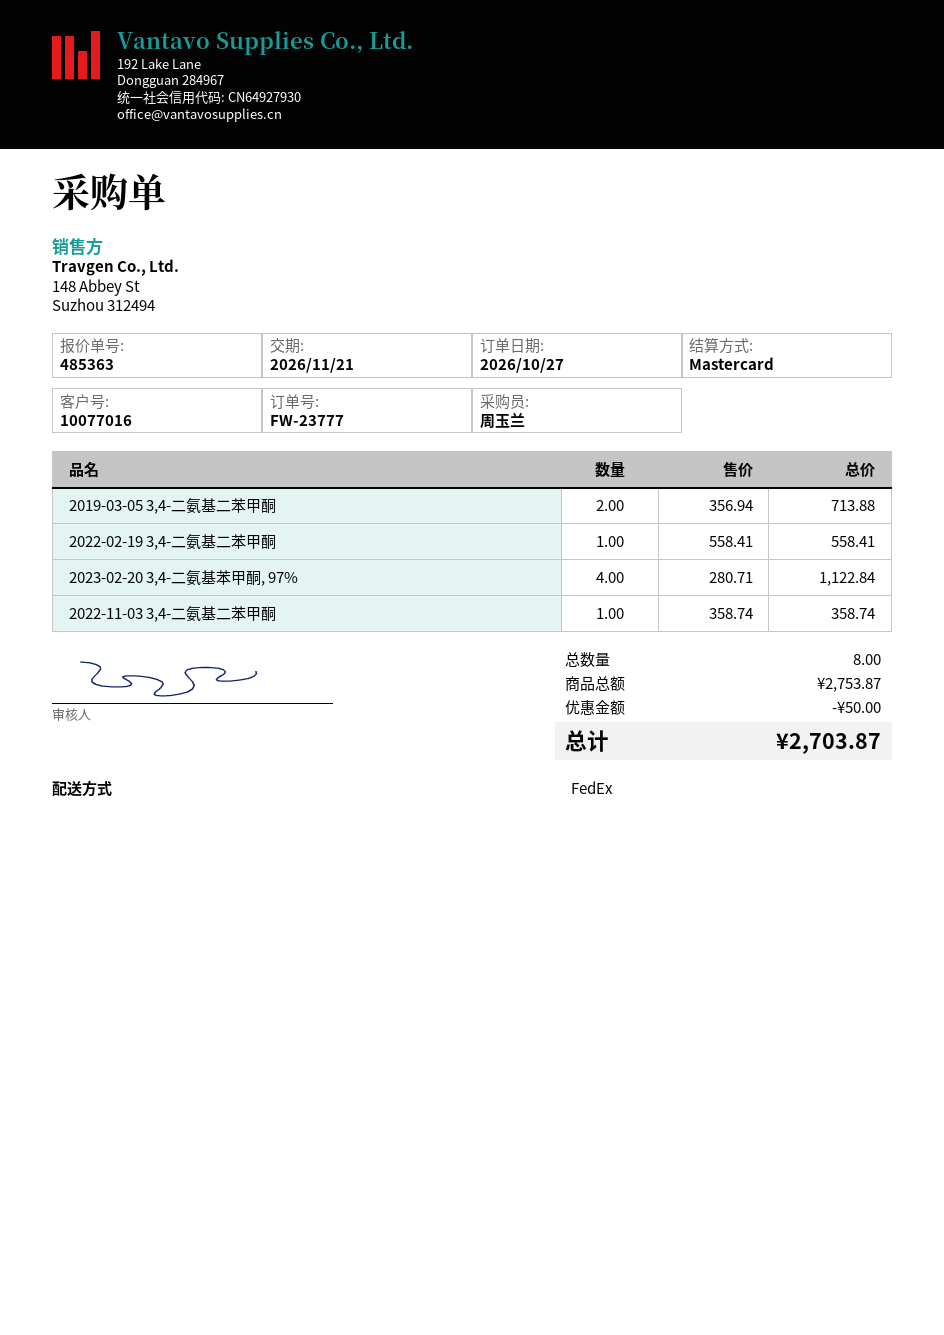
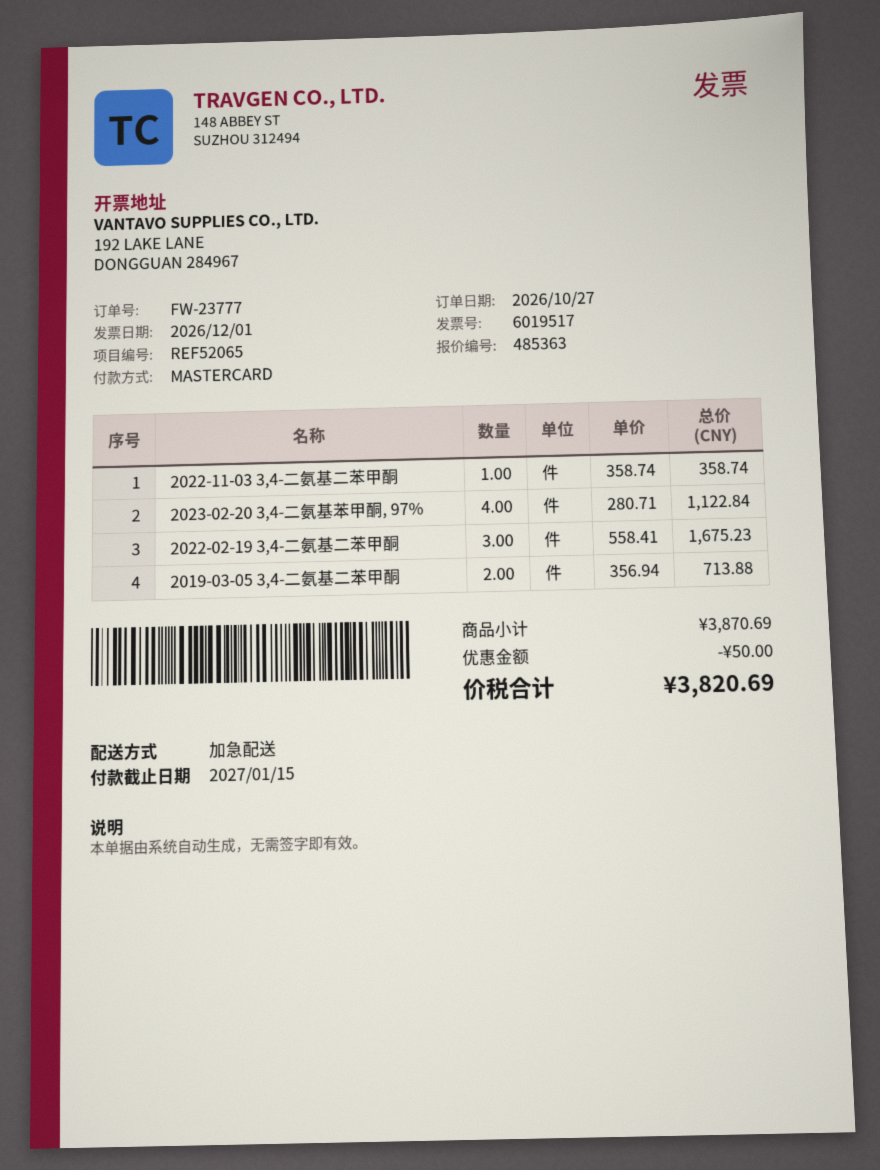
shipping method: FedEx -> express
2022-02-19 3,4-二氨基二苯甲酮: 1 x 558.41 = 558.41 -> 3 x 558.41 = 1675.23
subtotal: 2753.87 -> 3870.69
total: 2703.87 -> 3820.69

